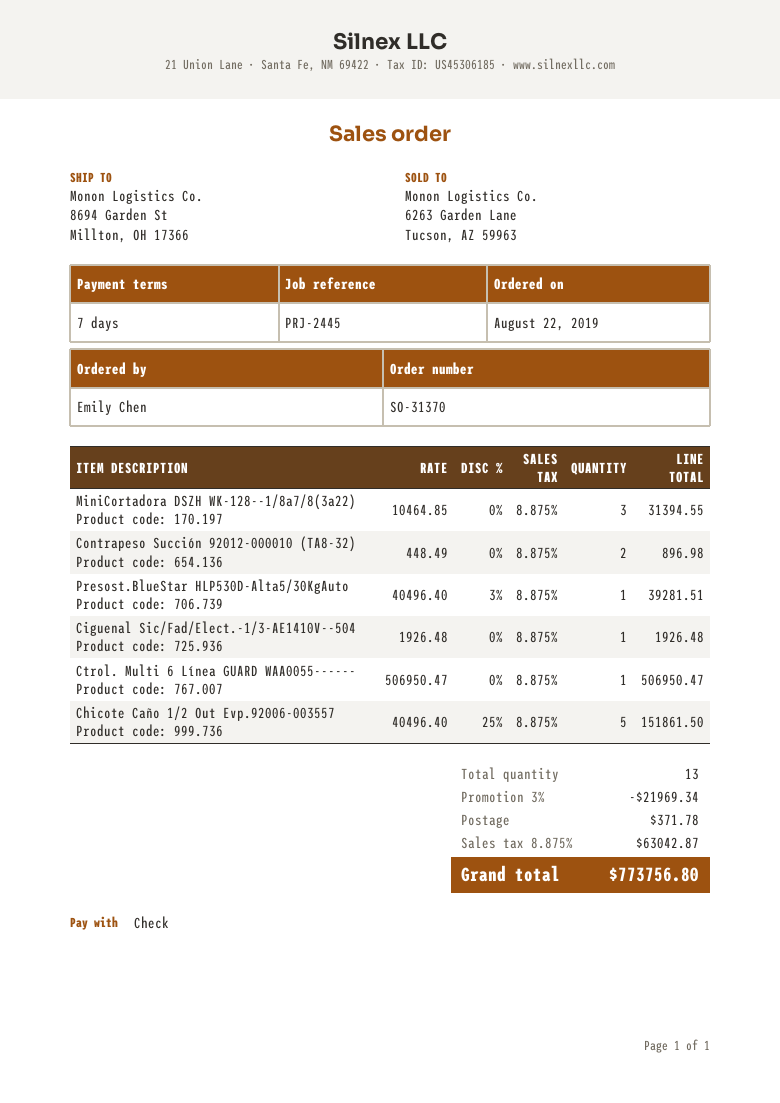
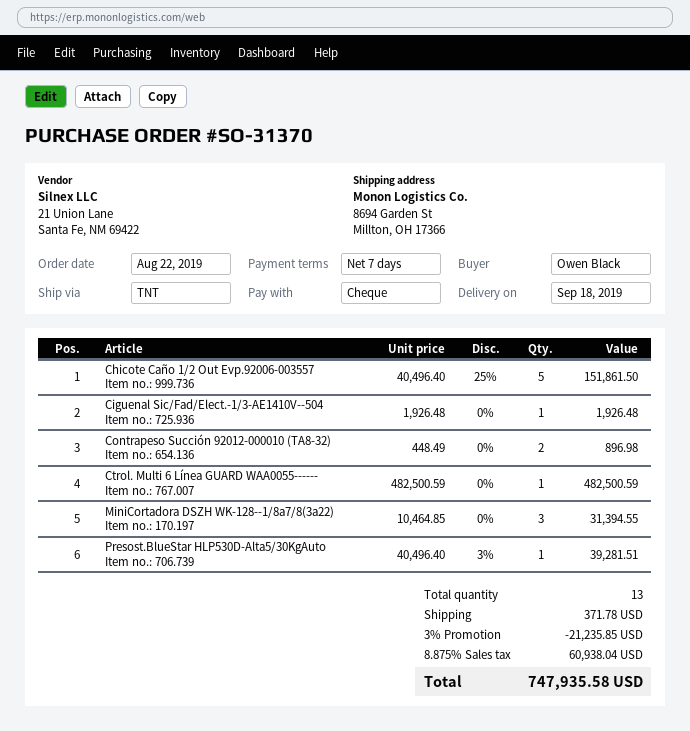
ordered by: Emily Chen -> Owen Black
Ctrol. Multi 6 Línea GUARD WAA0055------: 1 x 506950.47 = 506950.47 -> 1 x 482500.59 = 482500.59
discount: 3% = 21969.34 -> 3% = 21235.85
tax: 8.875% = 63042.87 -> 8.875% = 60938.04
total: 773756.80 -> 747935.58

